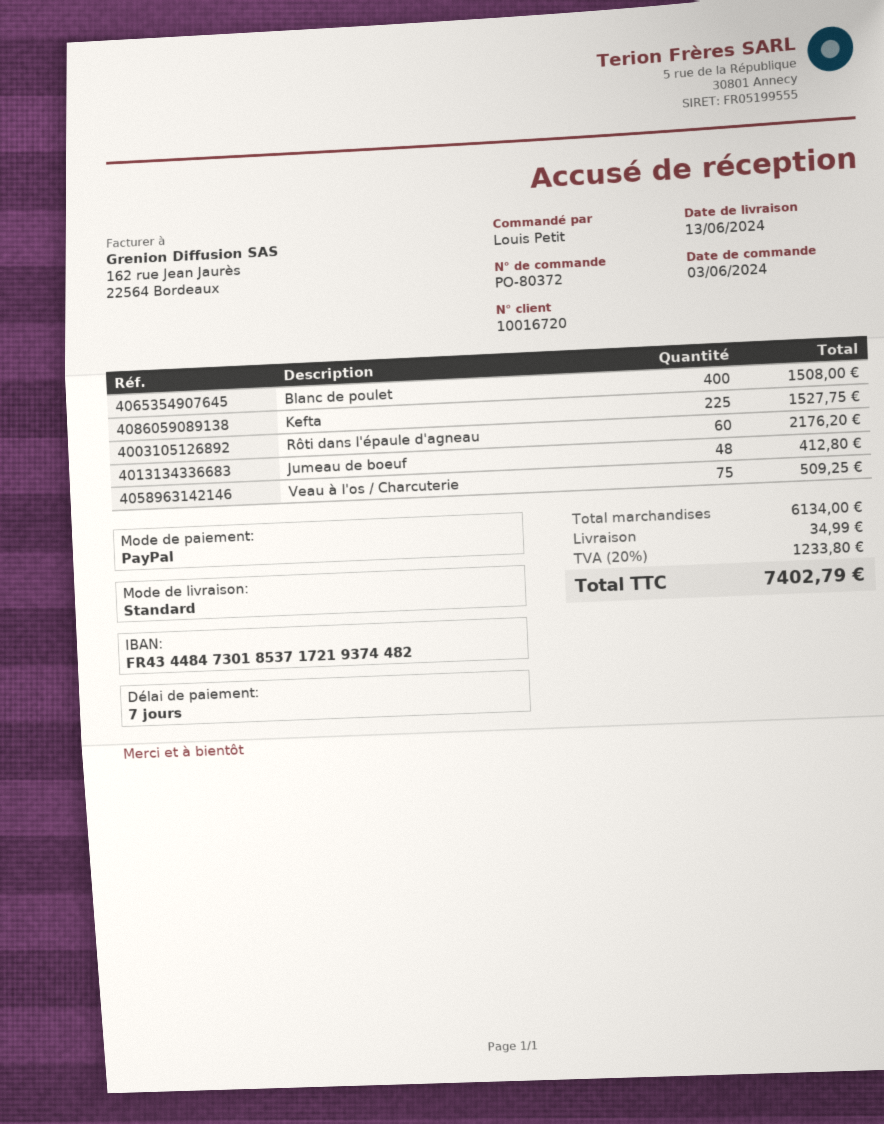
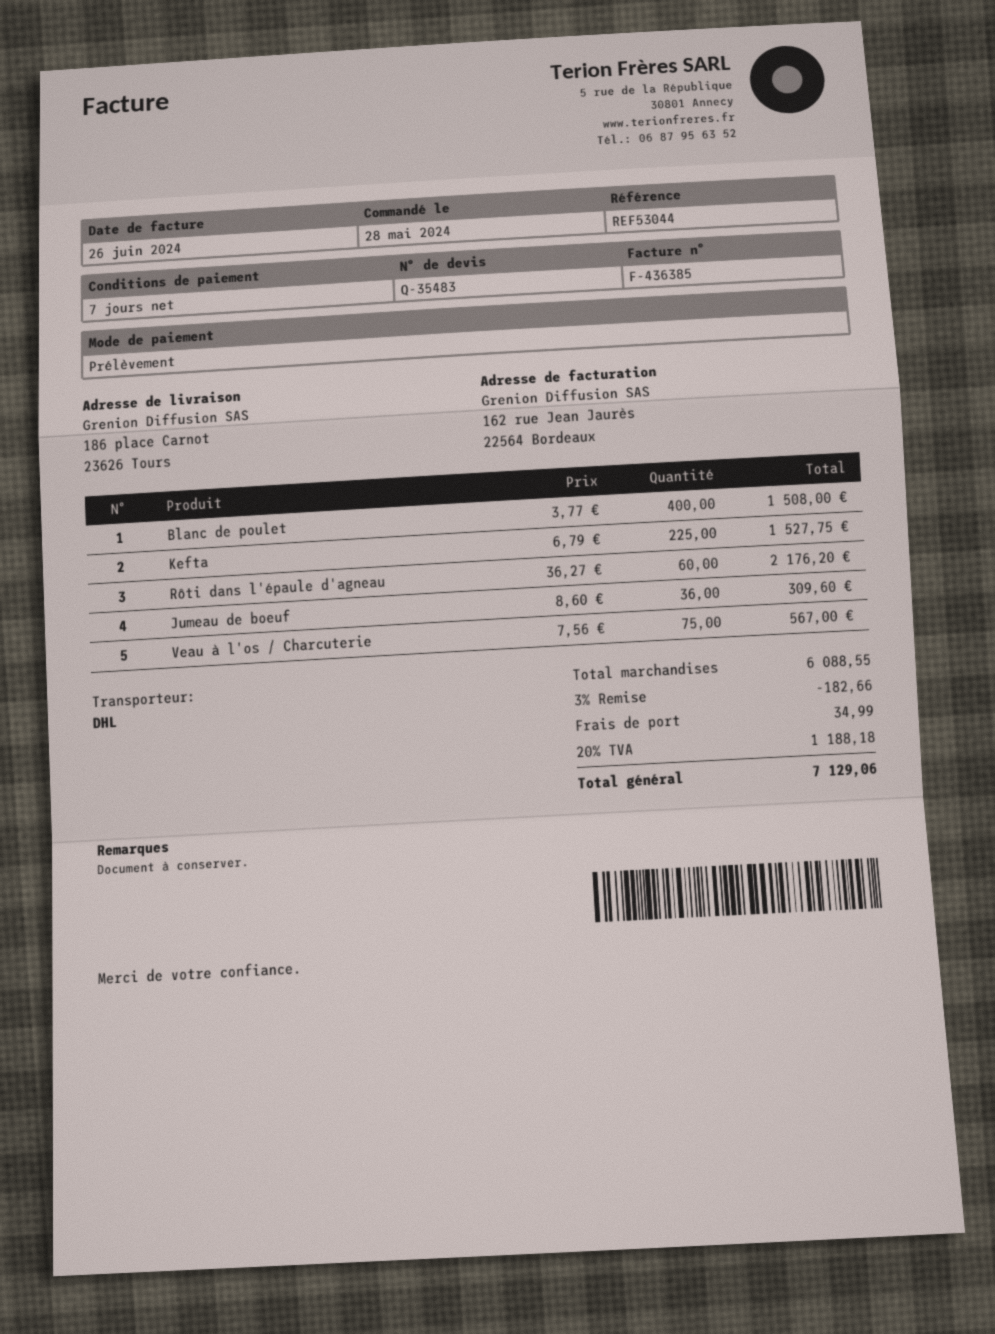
order date: 2024-06-03 -> 2024-05-28
payment method: PayPal -> direct debit
shipping method: standard -> DHL
Jumeau de boeuf: 48 for 412.80 -> 36 for 309.60
Veau à l'os / Charcuterie: 75 for 509.25 -> 75 for 567.00
subtotal: 6134.00 -> 6088.55
discount: none -> 3% = 182.66
tax: 20% = 1233.80 -> 20% = 1188.18
total: 7402.79 -> 7129.06

